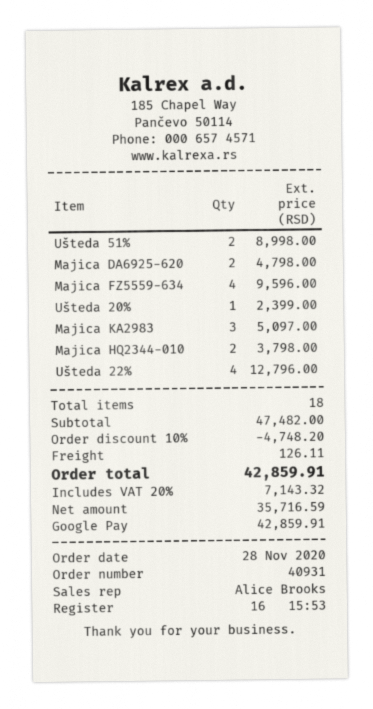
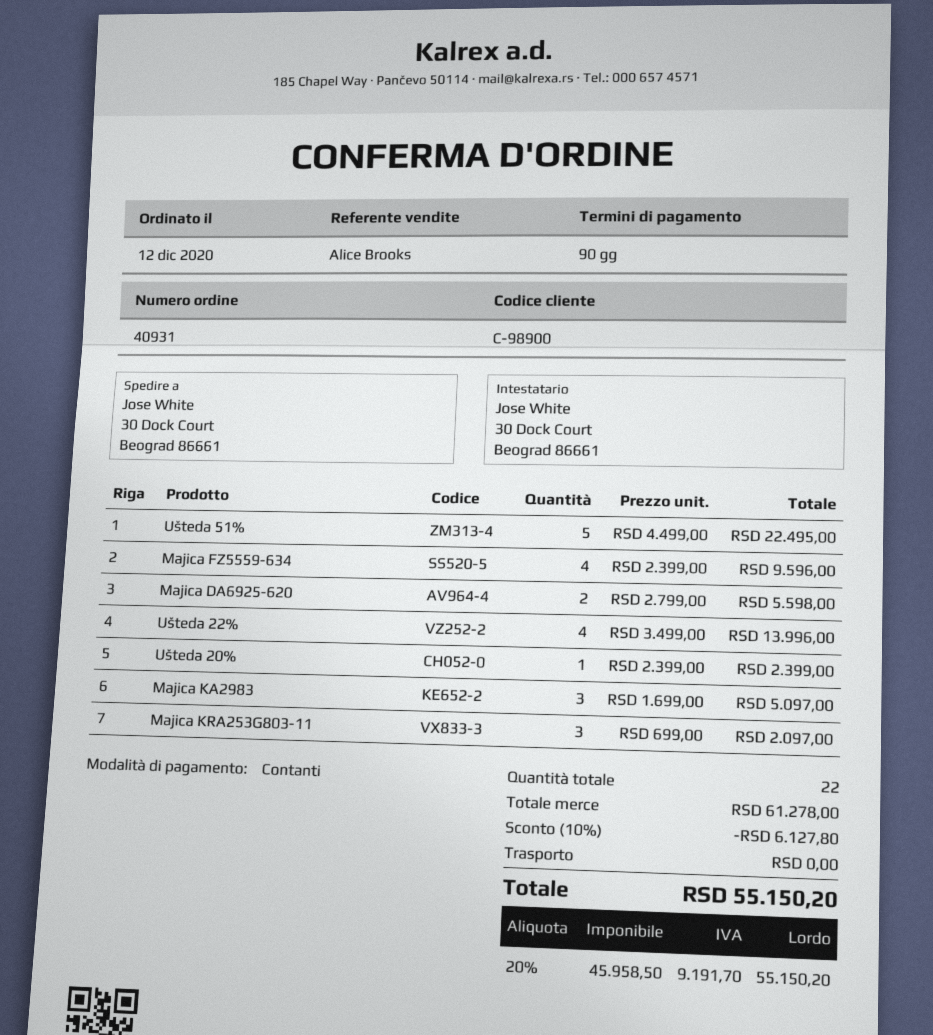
order date: 2020-11-28 -> 2020-12-12
payment method: Google Pay -> cash
Ušteda 51%: 2 for 8998.00 -> 5 for 22495.00
Majica DA6925-620: 2 for 4798.00 -> 2 for 5598.00
Majica HQ2344-010: 2 for 3798.00 -> none
Ušteda 22%: 4 for 12796.00 -> 4 for 13996.00
Majica KRA253G803-11: none -> 3 for 2097.00
total quantity: 18 -> 22
subtotal: 47482.00 -> 61278.00
discount: 10% = 4748.20 -> 10% = 6127.80
shipping: 126.11 -> 0.00
net: 35716.59 -> 45958.50
tax: 20% = 7143.32 -> 20% = 9191.70
total: 42859.91 -> 55150.20

